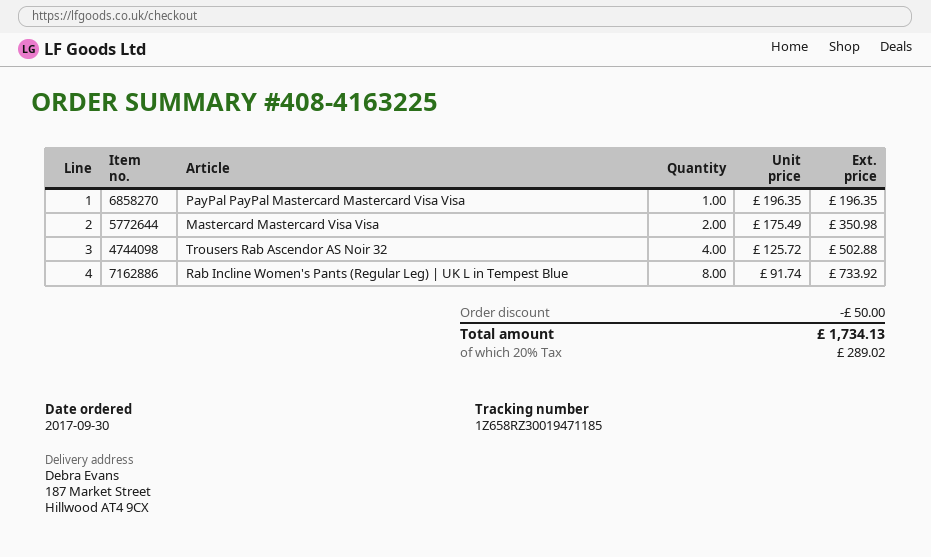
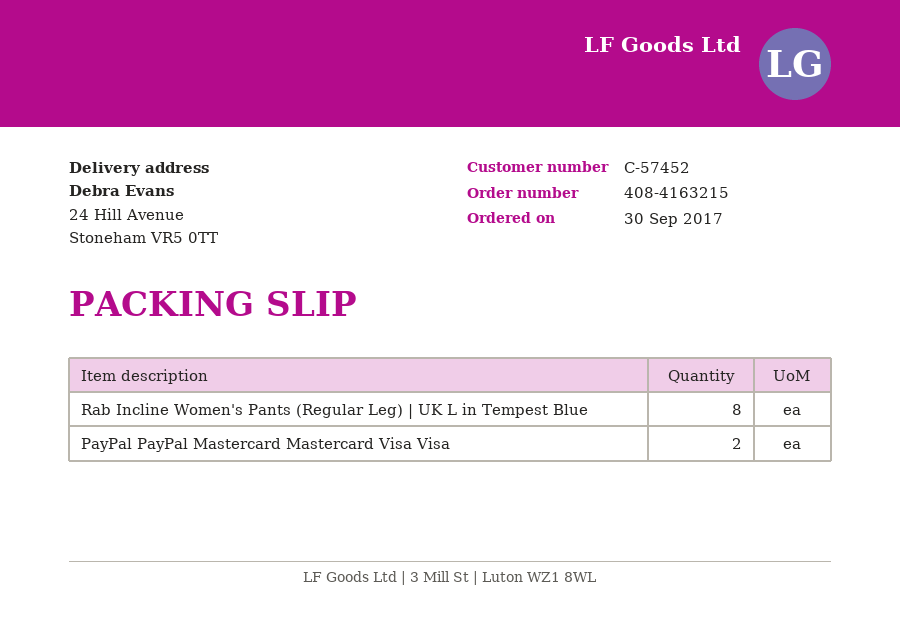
order number: 408-4163225 -> 408-4163215
ship to: 187 Market Street, Hillwood AT4 9CX -> 24 Hill Avenue, Stoneham VR5 0TT
PayPal PayPal Mastercard Mastercard Visa Visa: 1 -> 2
Mastercard Mastercard Visa Visa: 2 -> none
Trousers Rab Ascendor AS Noir 32: 4 -> none

